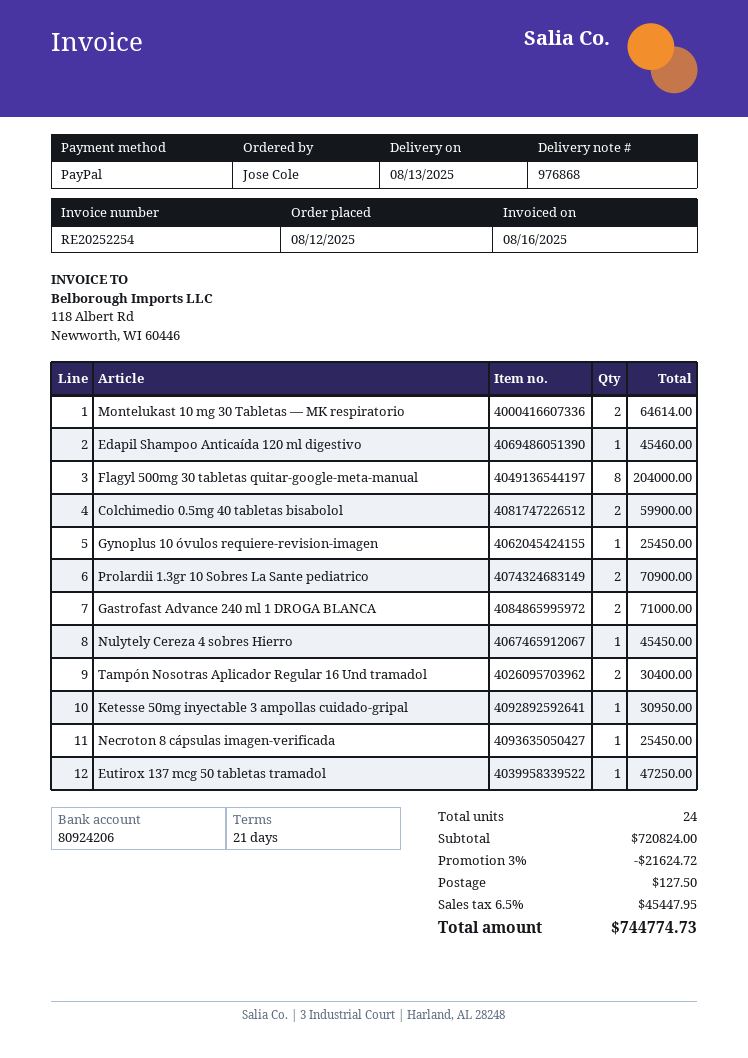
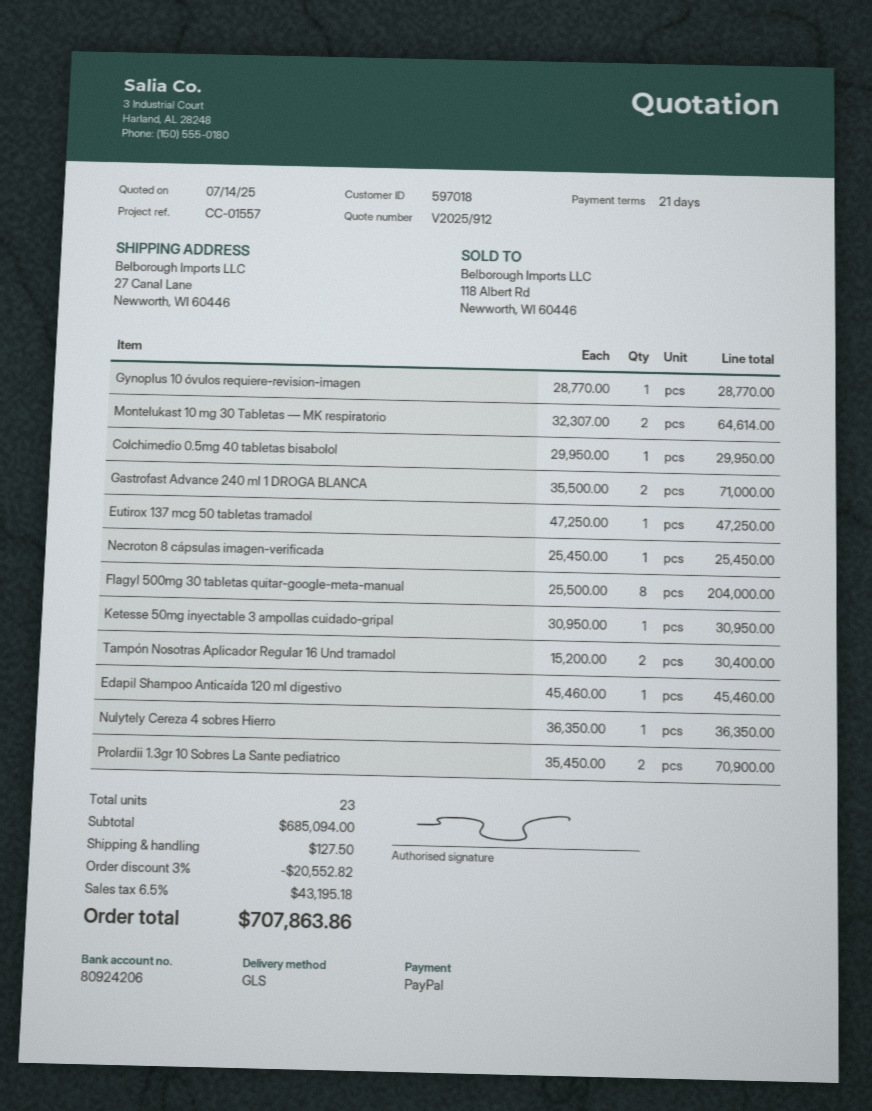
Colchimedio 0.5mg 40 tabletas bisabolol: 2 for 59900.00 -> 1 for 29950.00
Gynoplus 10 óvulos requiere-revision-imagen: 1 for 25450.00 -> 1 for 28770.00
Nulytely Cereza 4 sobres Hierro: 1 for 45450.00 -> 1 for 36350.00
total quantity: 24 -> 23
subtotal: 720824.00 -> 685094.00
discount: 3% = 21624.72 -> 3% = 20552.82
tax: 6.5% = 45447.95 -> 6.5% = 43195.18
total: 744774.73 -> 707863.86

